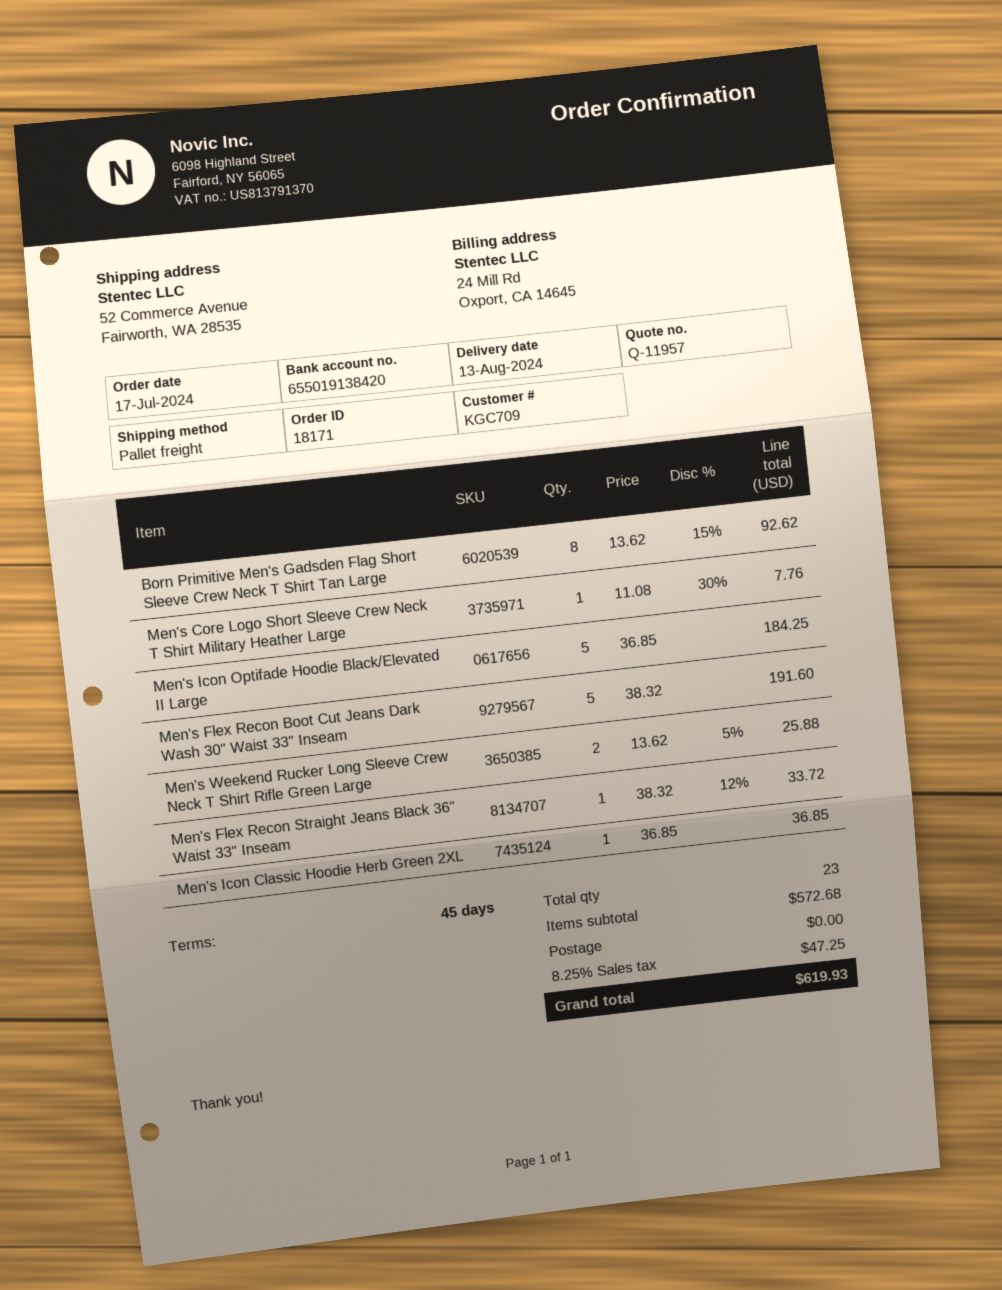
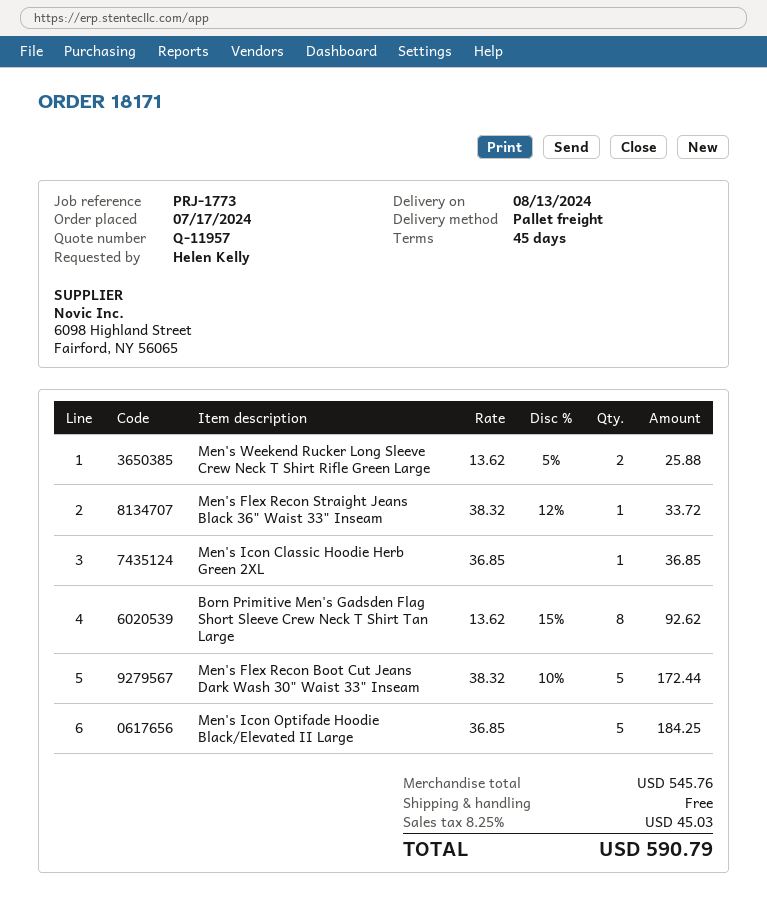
Men's Core Logo Short Sleeve Crew Neck T Shirt Military Heather Large: 1 x 11.08 - 30% = 7.76 -> none
Men's Flex Recon Boot Cut Jeans Dark Wash 30" Waist 33" Inseam: 5 x 38.32 = 191.60 -> 5 x 38.32 - 10% = 172.44
subtotal: 572.68 -> 545.76
tax: 8.25% = 47.25 -> 8.25% = 45.03
total: 619.93 -> 590.79

